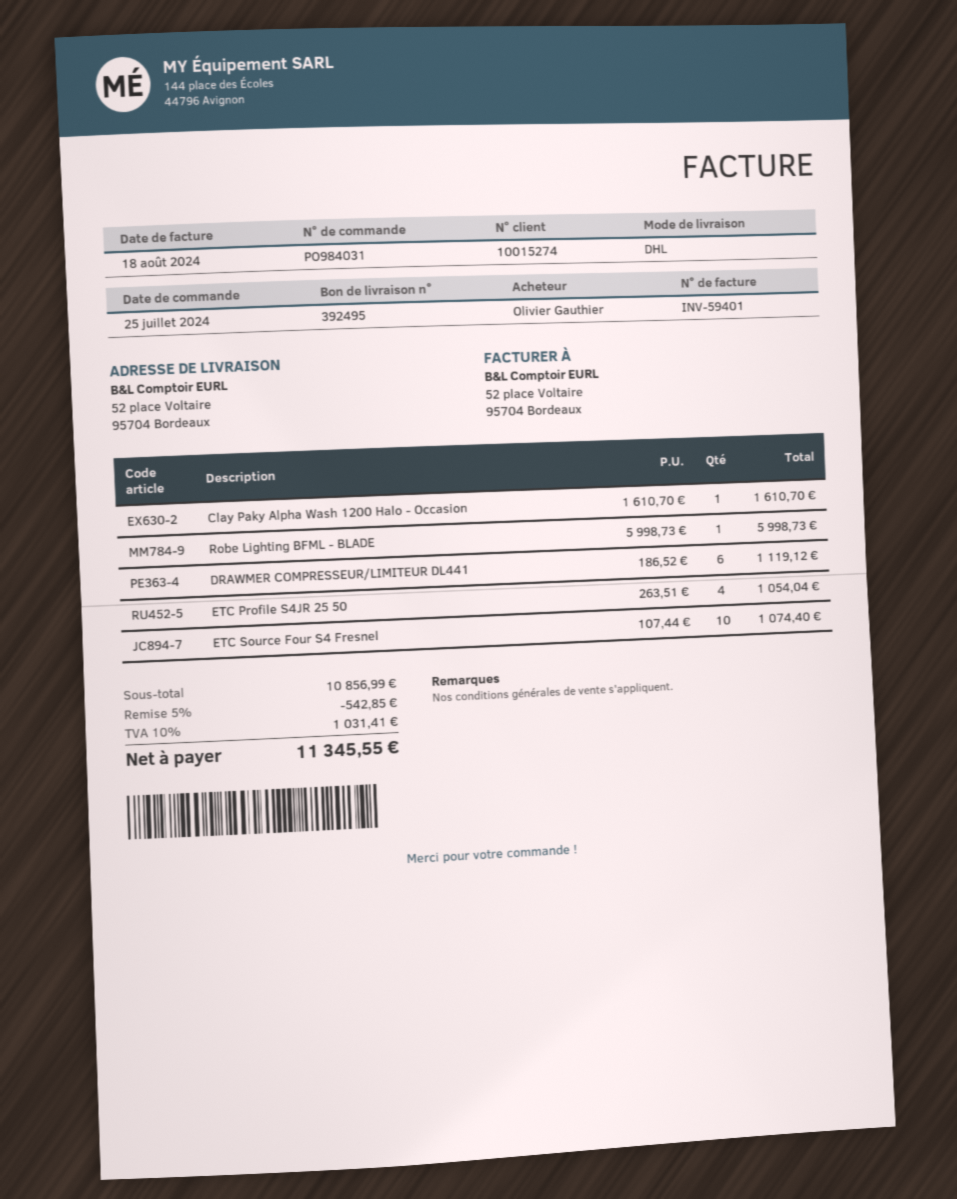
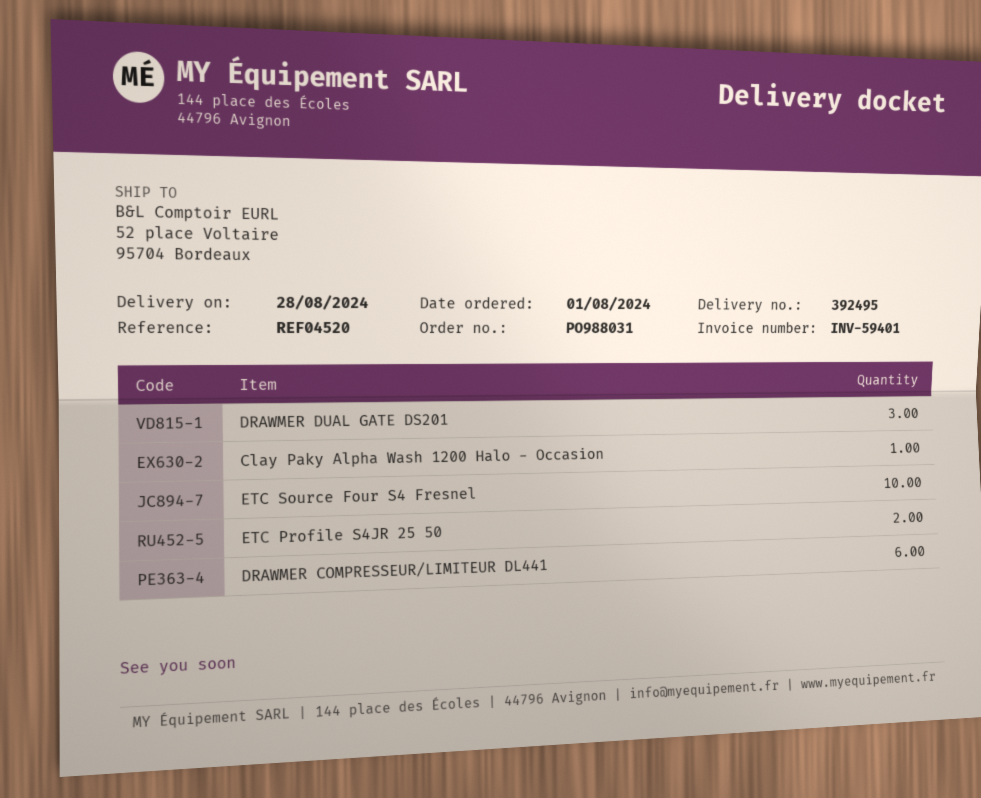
order number: PO984031 -> PO988031
order date: 2024-07-25 -> 2024-08-01
Robe Lighting BFML - BLADE: 1 -> none
ETC Profile S4JR 25 50: 4 -> 2
DRAWMER DUAL GATE DS201: none -> 3

